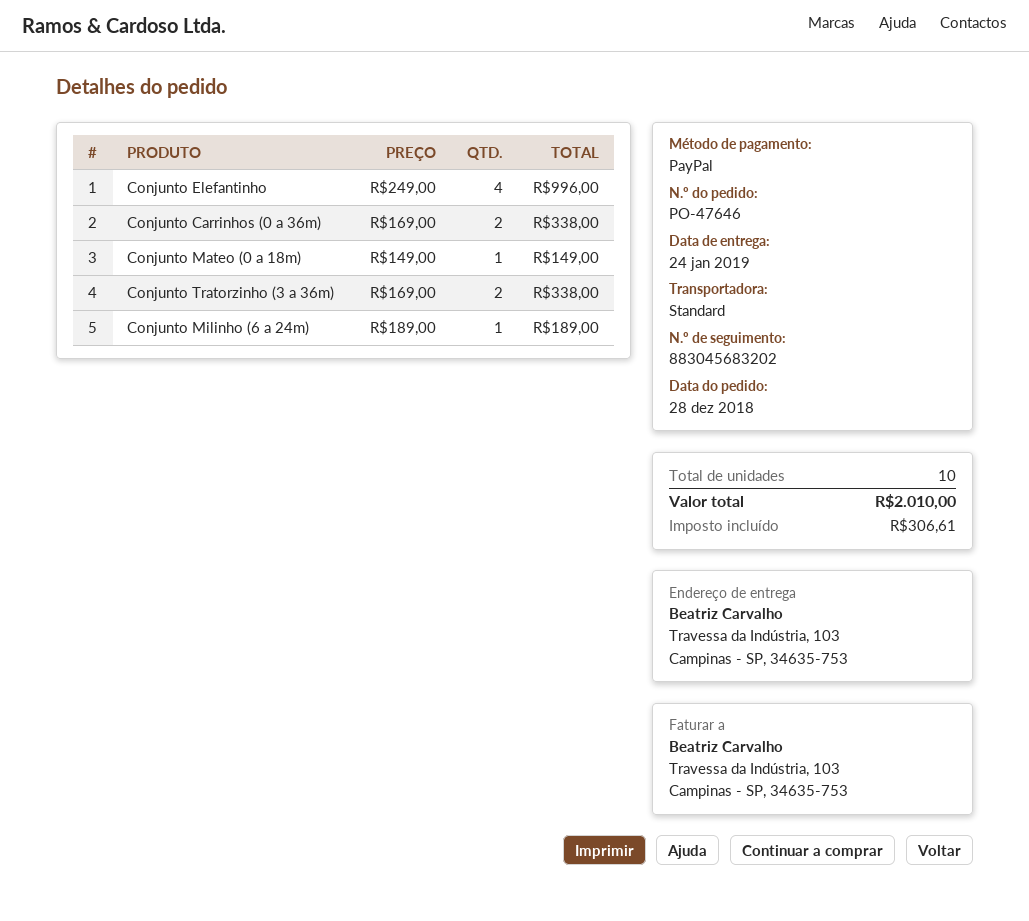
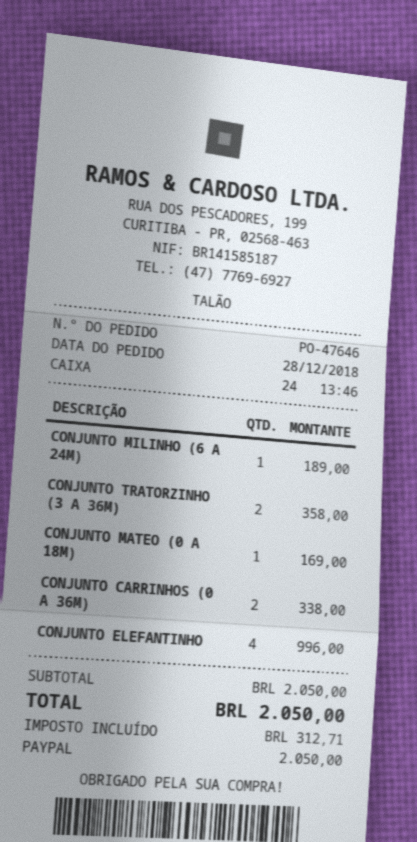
Conjunto Mateo (0 a 18m): 1 for 149.00 -> 1 for 169.00
Conjunto Tratorzinho (3 a 36m): 2 for 338.00 -> 2 for 358.00
tax: 306.61 -> 312.71
total: 2010.00 -> 2050.00

